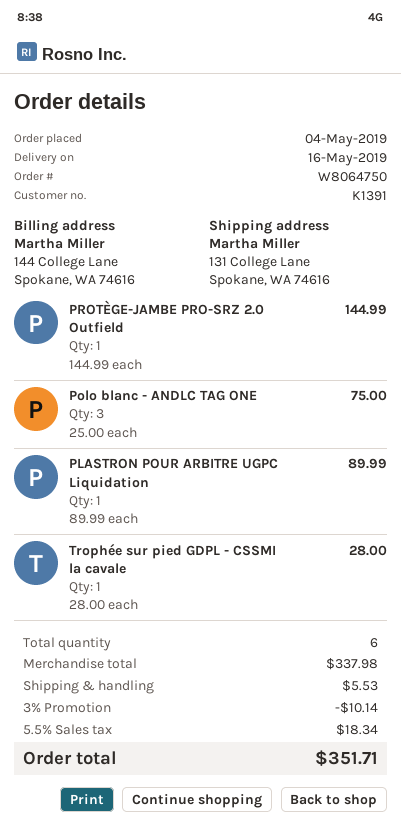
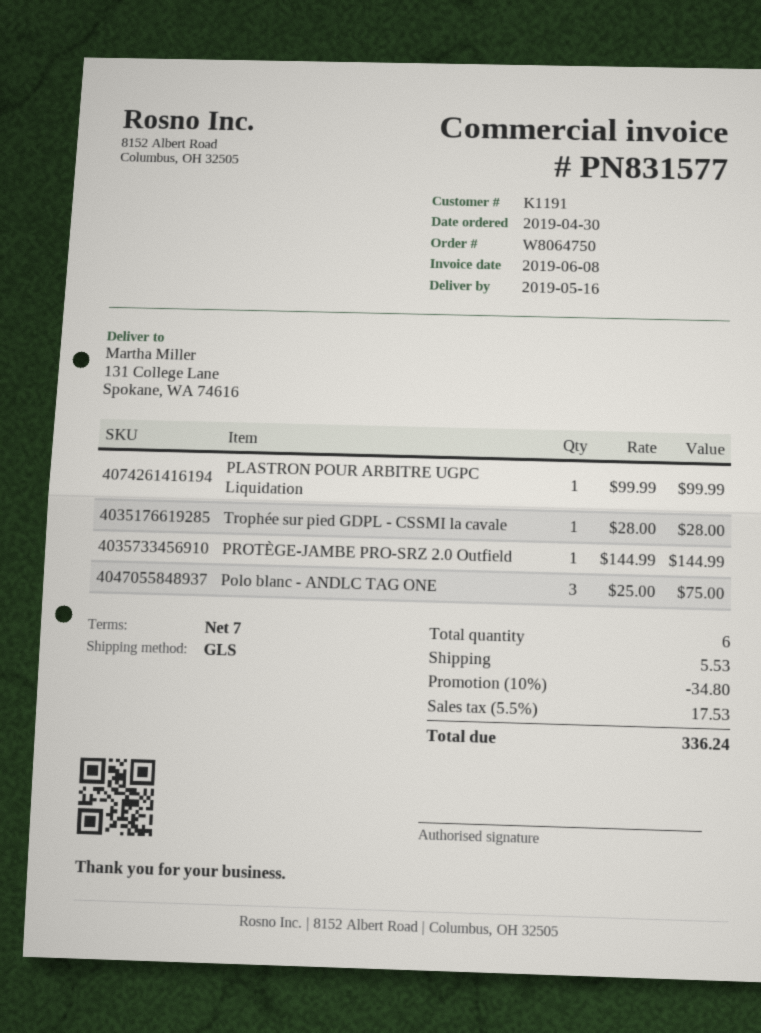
order date: 2019-05-04 -> 2019-04-30
customer number: K1391 -> K1191
PLASTRON POUR ARBITRE UGPC Liquidation: 1 x 89.99 = 89.99 -> 1 x 99.99 = 99.99
discount: 3% = 10.14 -> 10% = 34.80
tax: 5.5% = 18.34 -> 5.5% = 17.53
total: 351.71 -> 336.24

